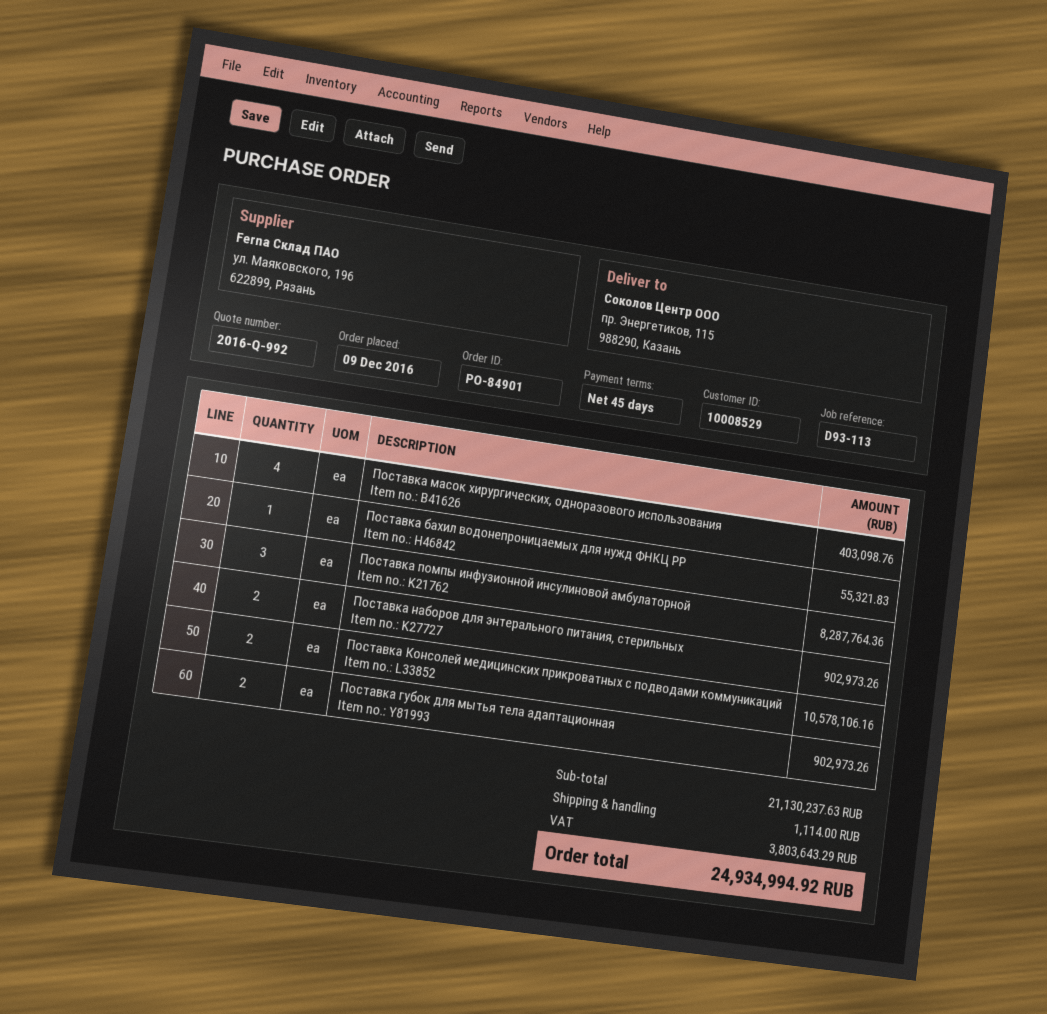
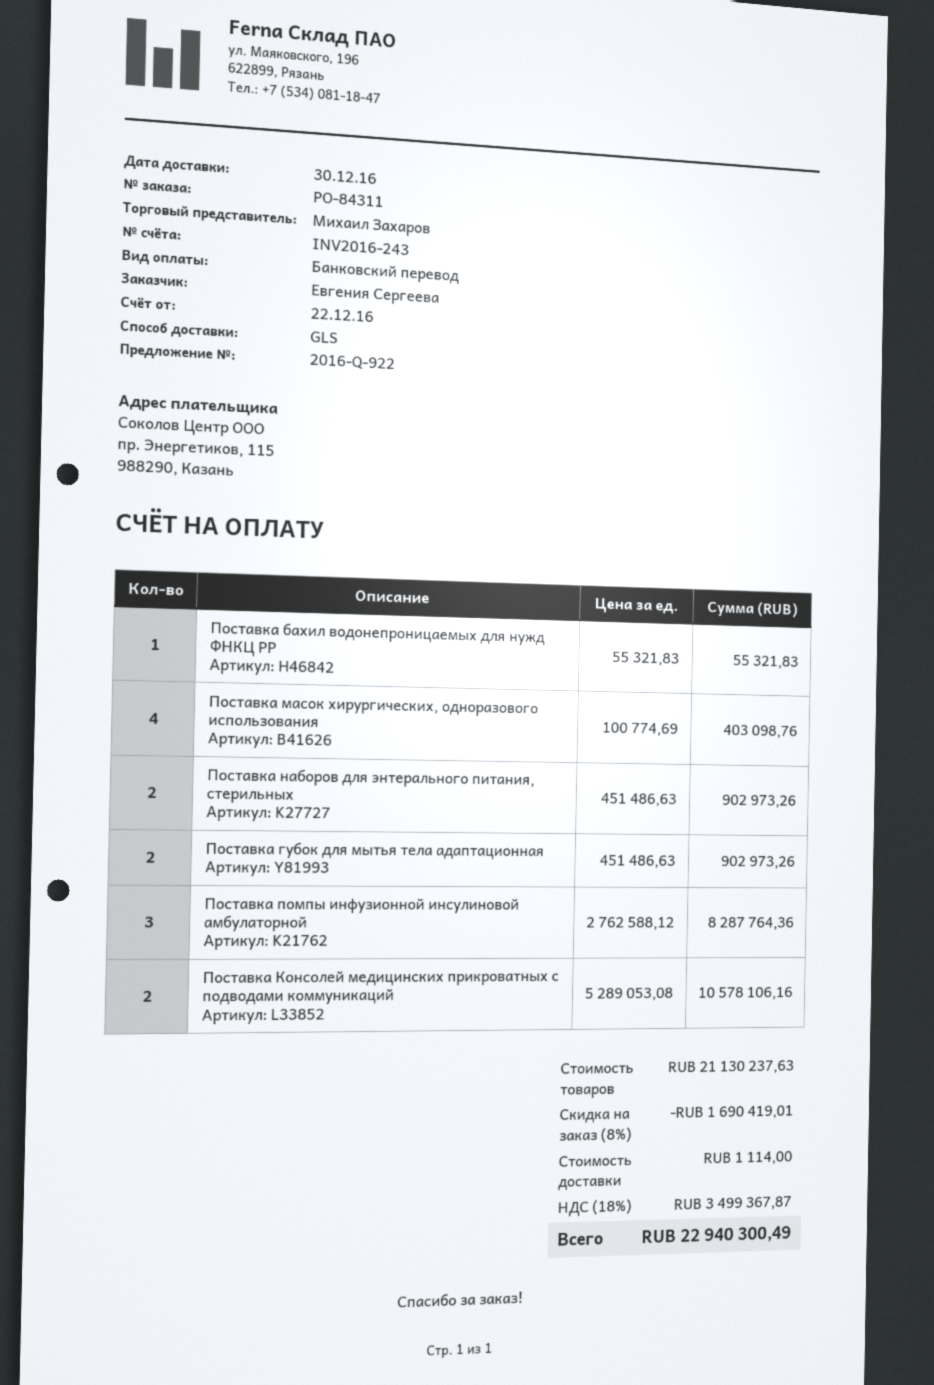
quote number: 2016-Q-992 -> 2016-Q-922
order number: PO-84901 -> PO-84311
discount: none -> 8% = 1690419.01
tax: 3803643.29 -> 3499367.87
total: 24934994.92 -> 22940300.49

